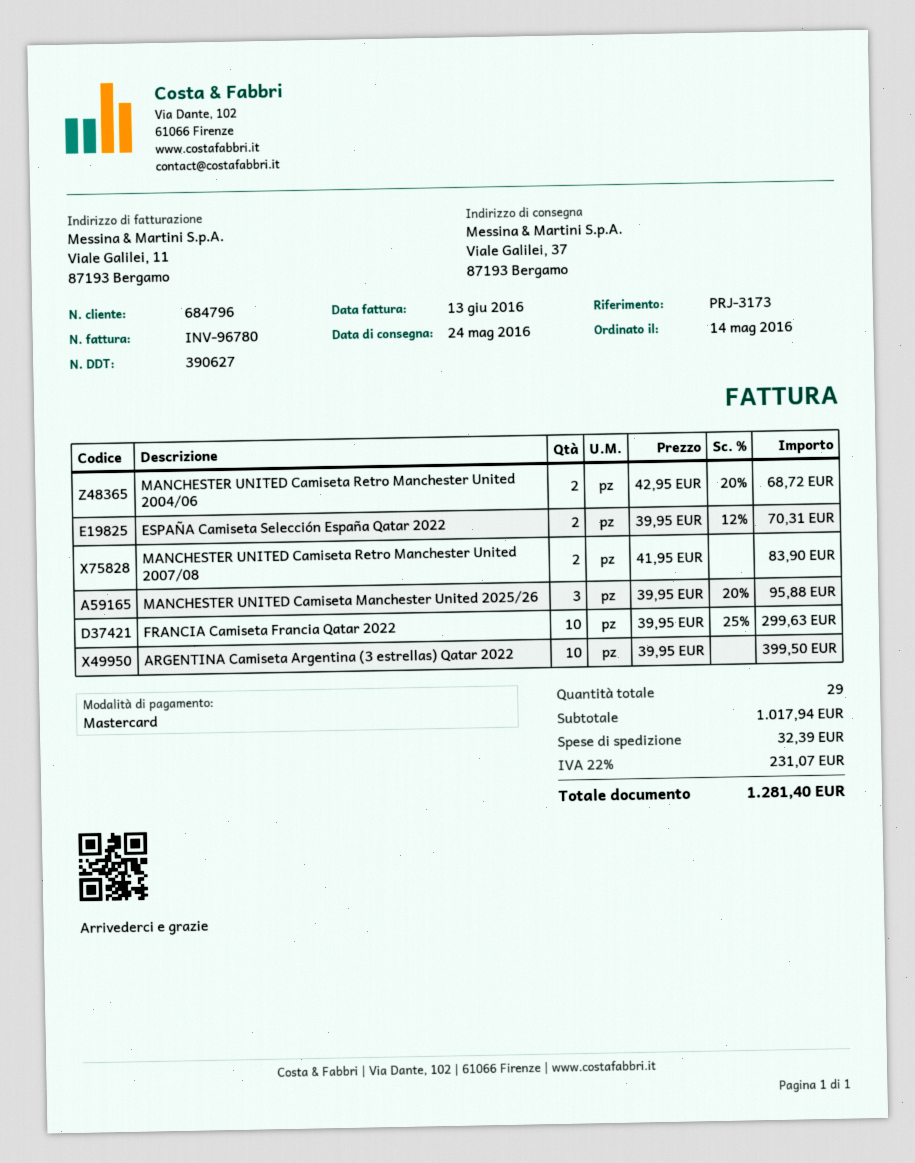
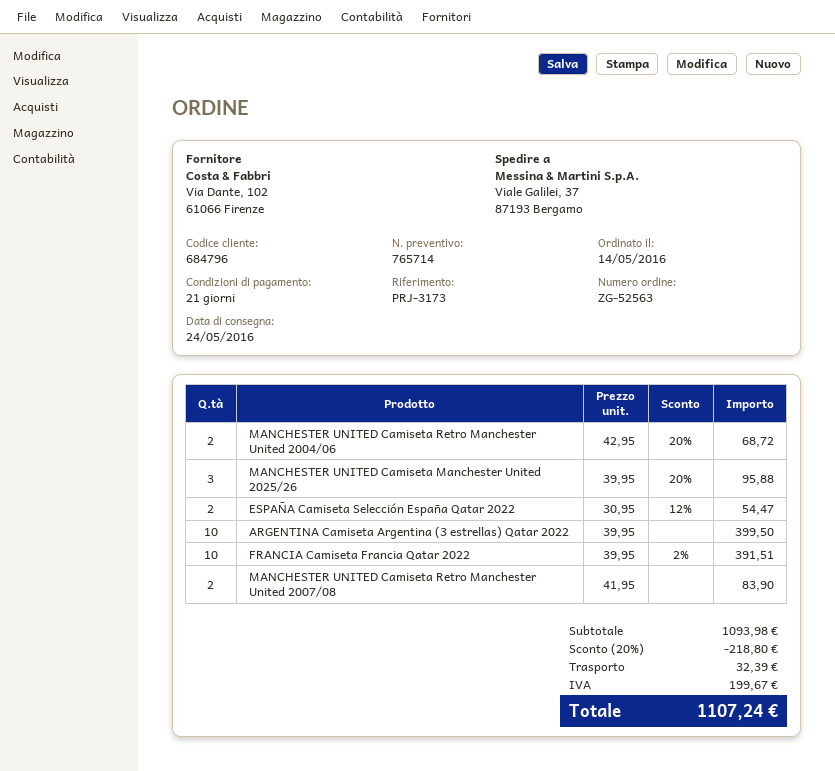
ESPAÑA Camiseta Selección España Qatar 2022: 2 x 39.95 - 12% = 70.31 -> 2 x 30.95 - 12% = 54.47
FRANCIA Camiseta Francia Qatar 2022: 10 x 39.95 - 25% = 299.63 -> 10 x 39.95 - 2% = 391.51
subtotal: 1017.94 -> 1093.98
discount: none -> 20% = 218.80
tax: 231.07 -> 199.67
total: 1281.40 -> 1107.24

